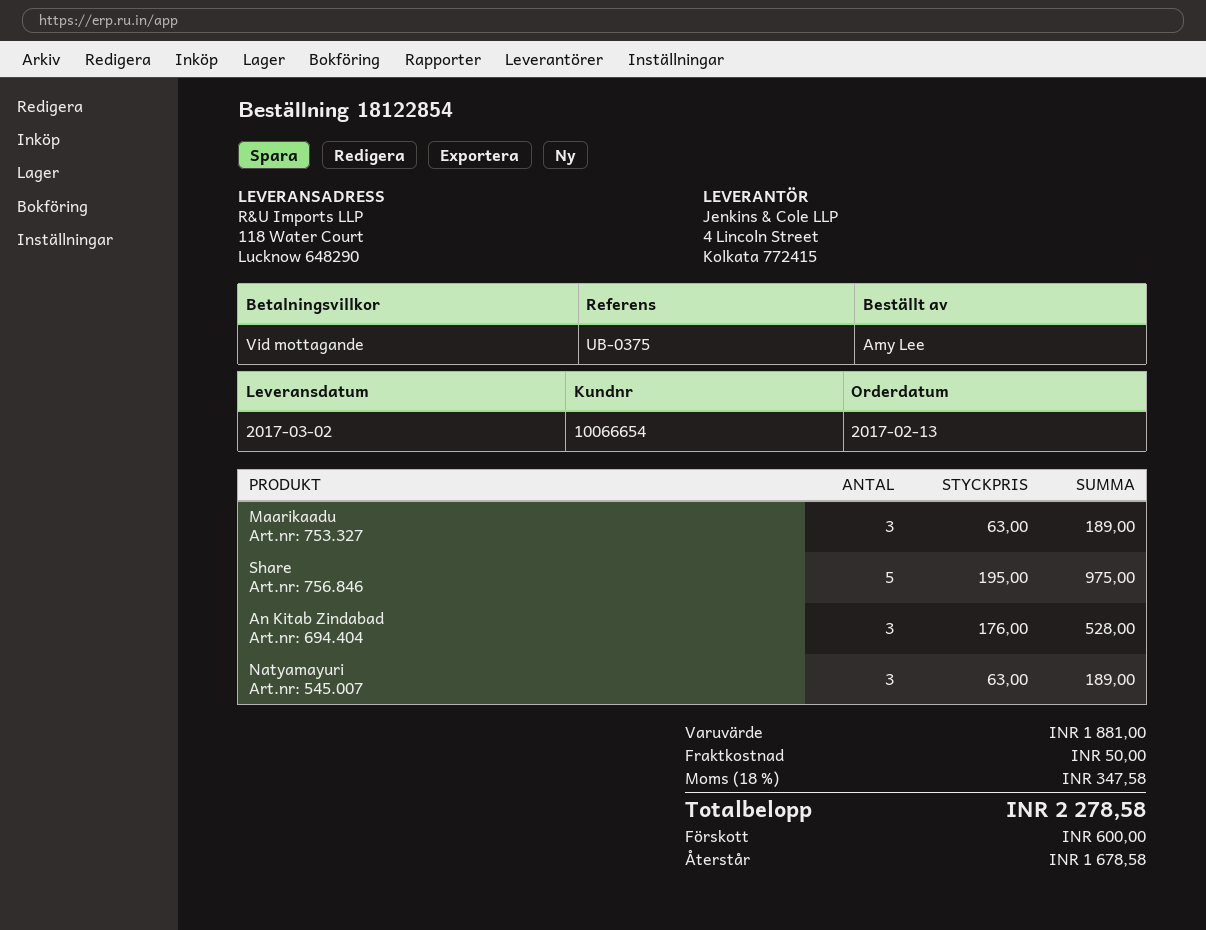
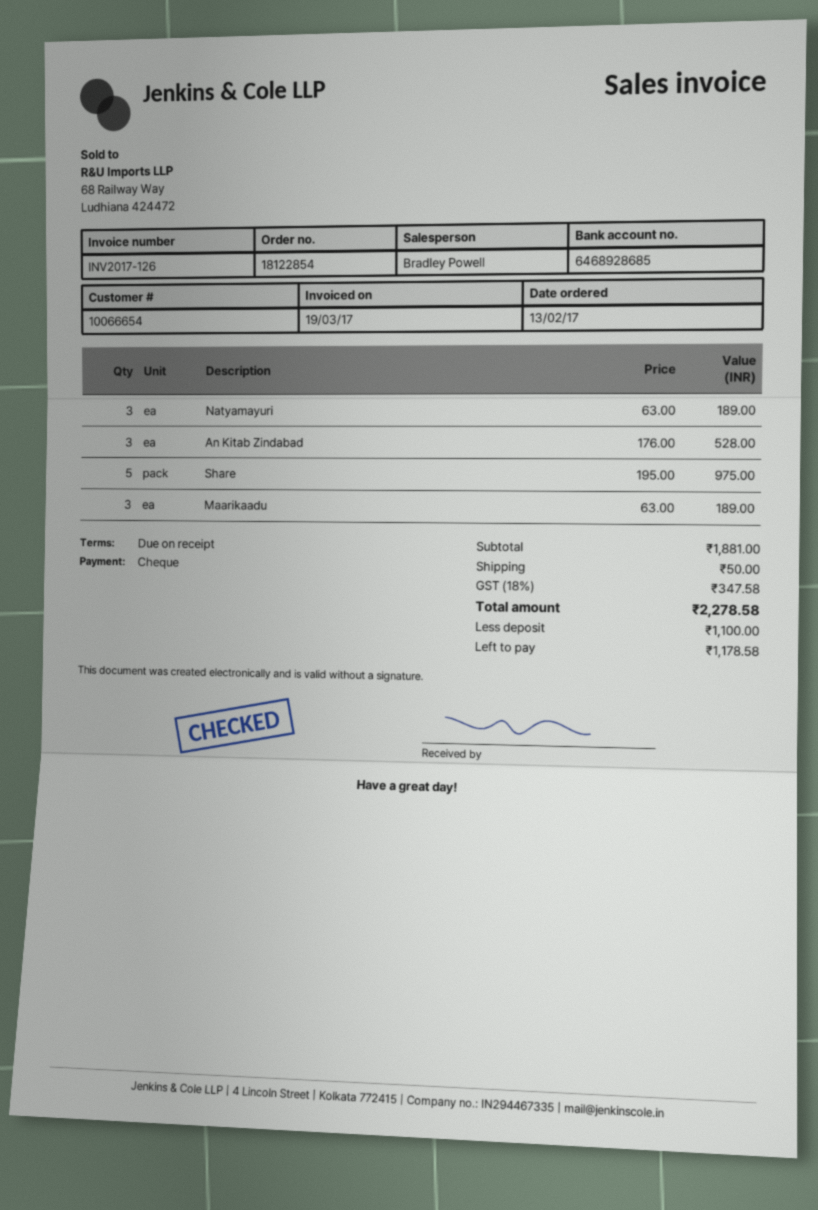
deposit: 600.00 -> 1100.00
balance: 1678.58 -> 1178.58

